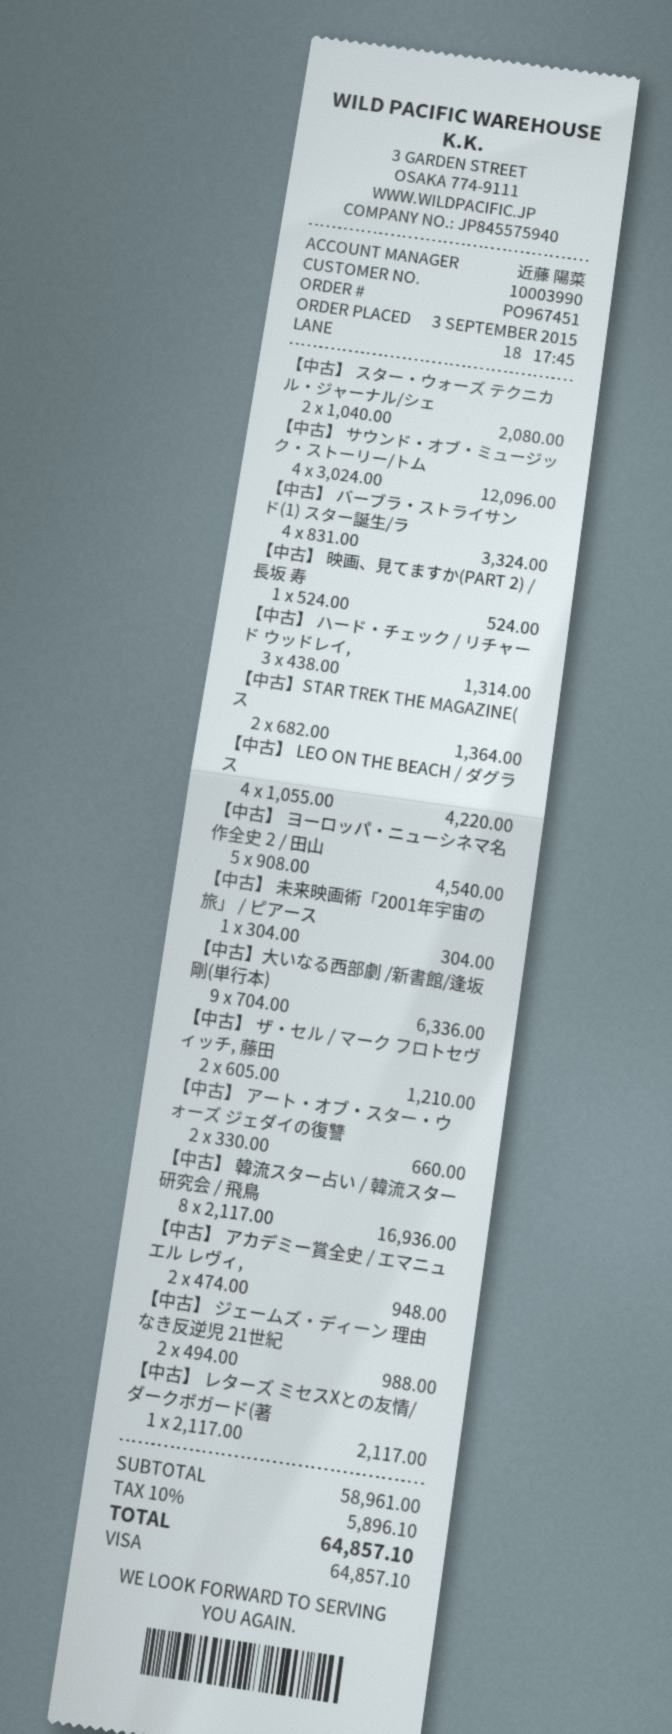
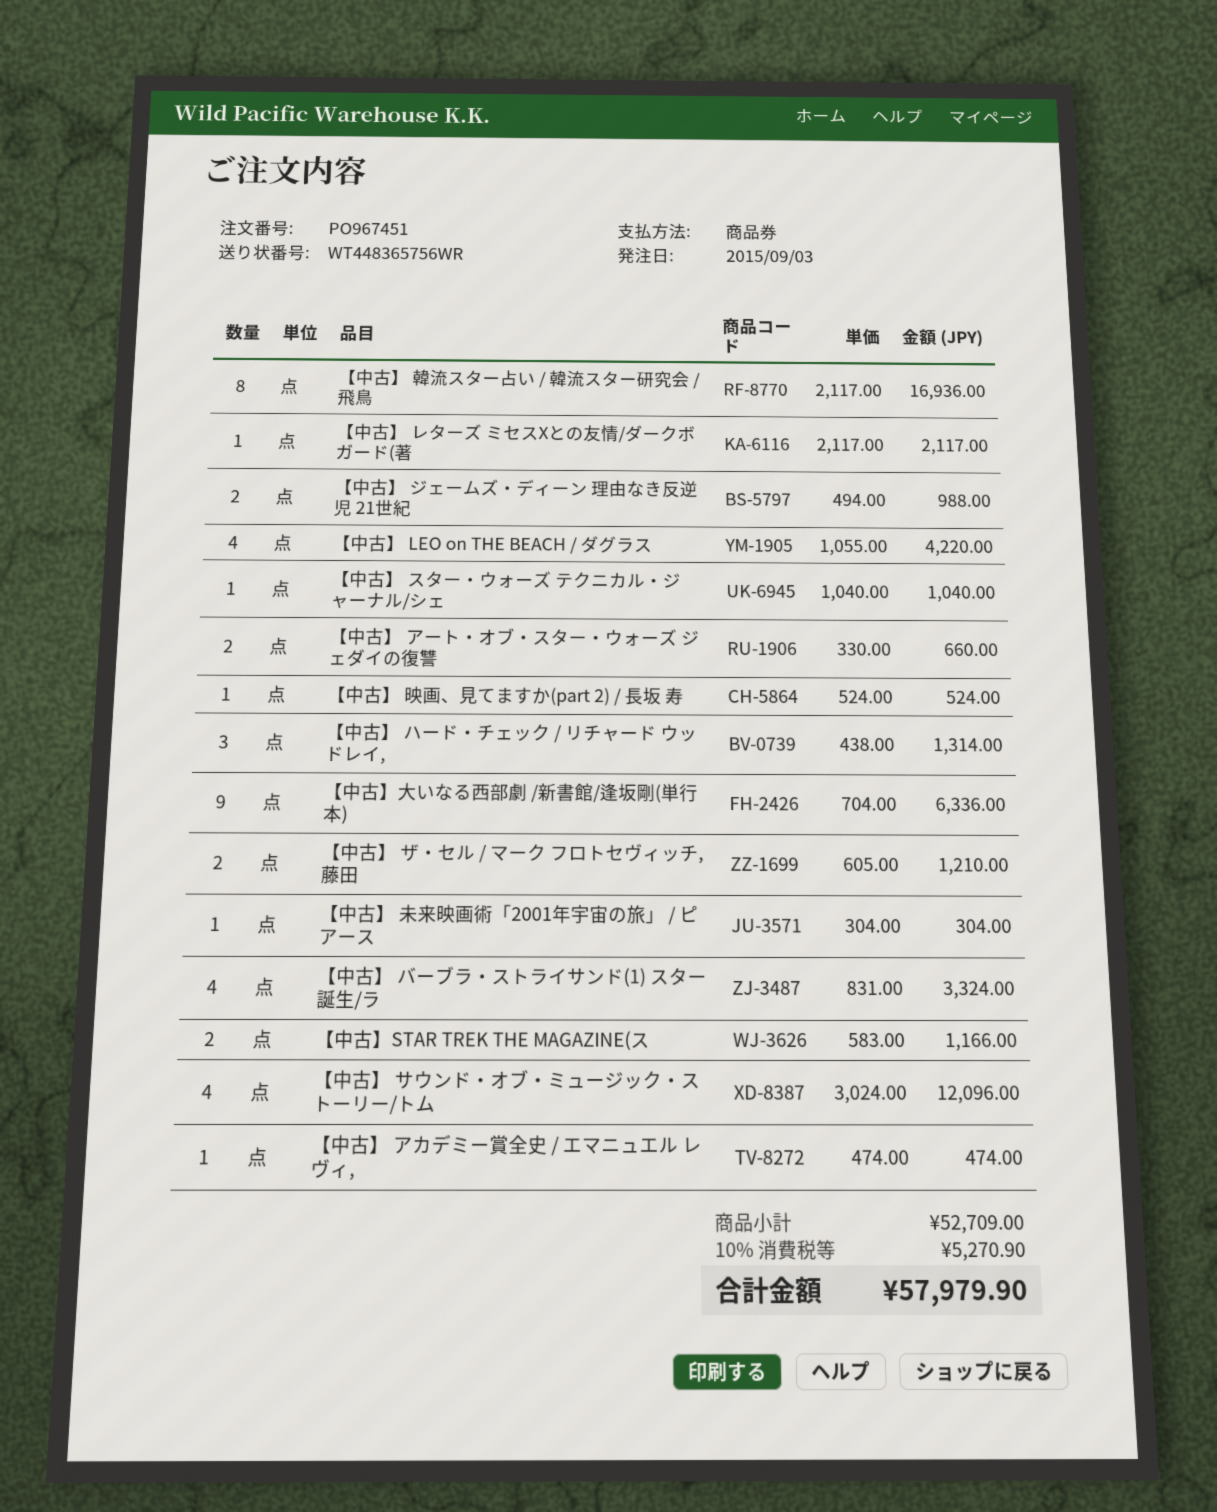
payment method: Visa -> gift card
【中古】 スター・ウォーズ テクニカル・ジャーナル/シェ: 2 x 1040.00 = 2080.00 -> 1 x 1040.00 = 1040.00
【中古】STAR TREK THE MAGAZINE(ス: 2 x 682.00 = 1364.00 -> 2 x 583.00 = 1166.00
【中古】 ヨーロッパ・ニューシネマ名作全史 2 / 田山: 5 x 908.00 = 4540.00 -> none
【中古】 アカデミー賞全史 / エマニュエル レヴィ,: 2 x 474.00 = 948.00 -> 1 x 474.00 = 474.00
subtotal: 58961.00 -> 52709.00
tax: 10% = 5896.10 -> 10% = 5270.90
total: 64857.10 -> 57979.90

